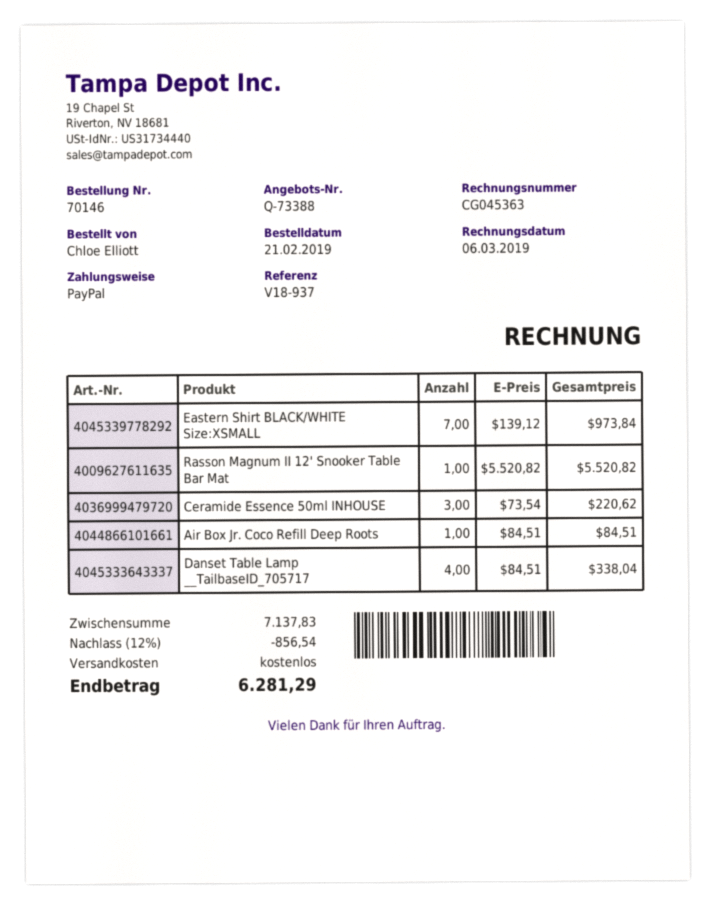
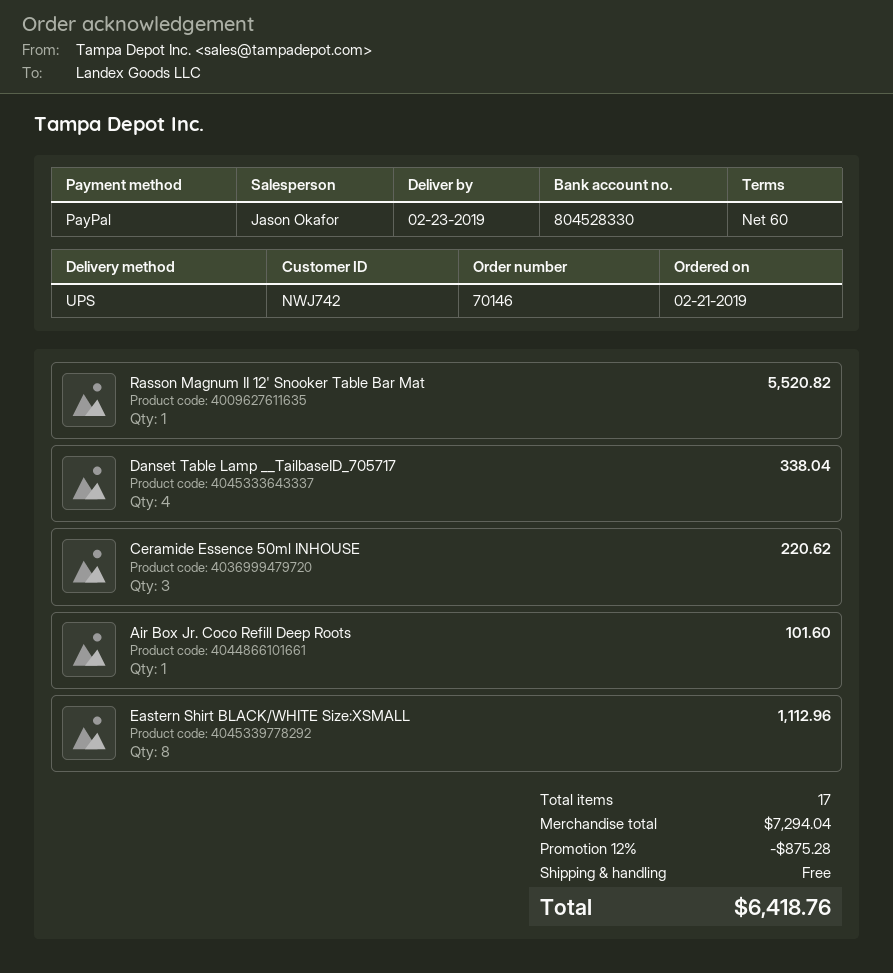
Eastern Shirt BLACK/WHITE Size:XSMALL: 7 for 973.84 -> 8 for 1112.96
Air Box Jr. Coco Refill Deep Roots: 1 for 84.51 -> 1 for 101.60
subtotal: 7137.83 -> 7294.04
discount: 12% = 856.54 -> 12% = 875.28
total: 6281.29 -> 6418.76

